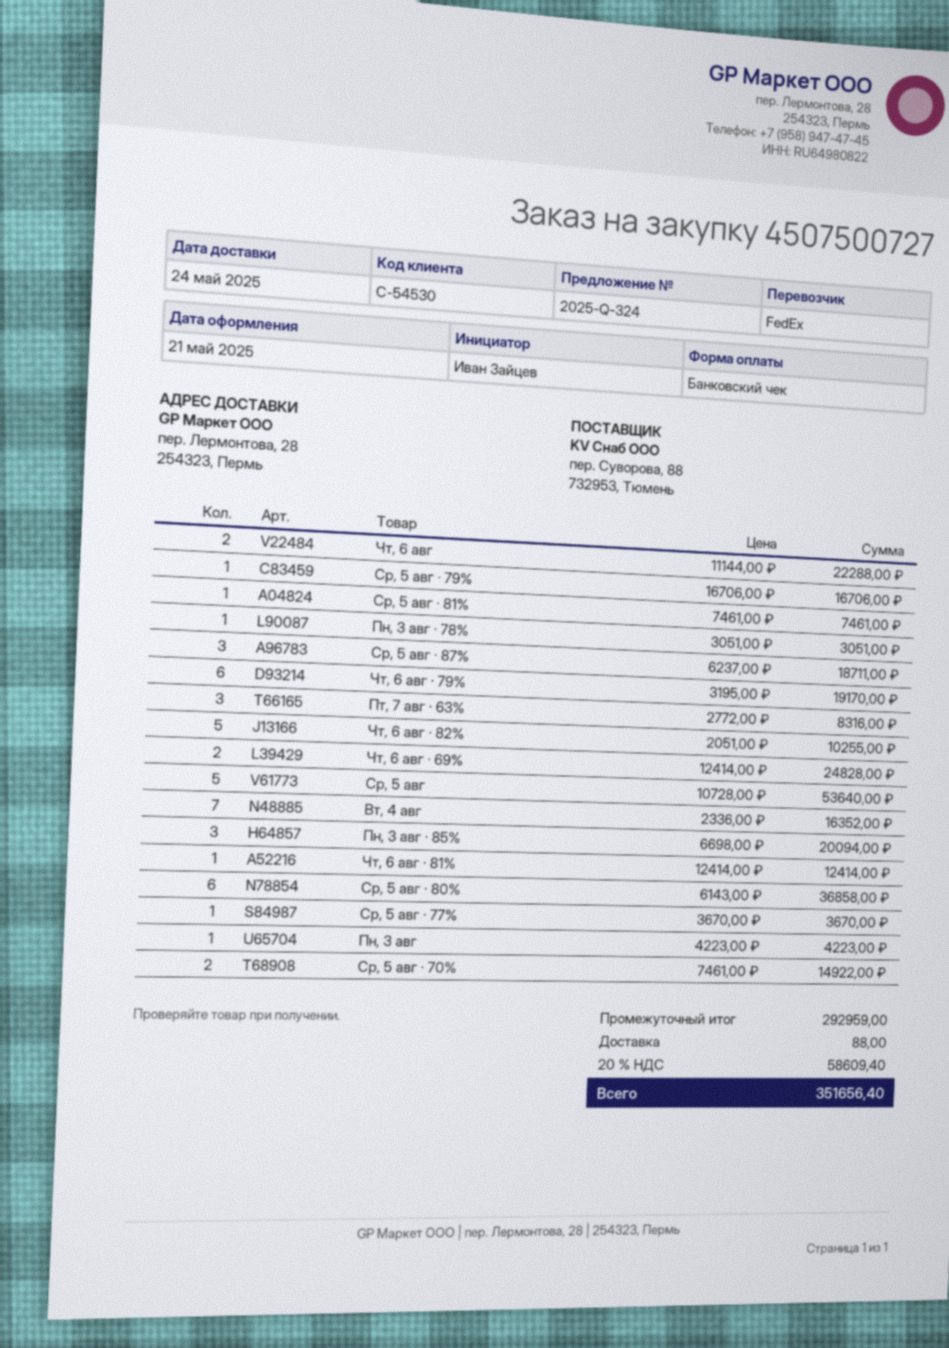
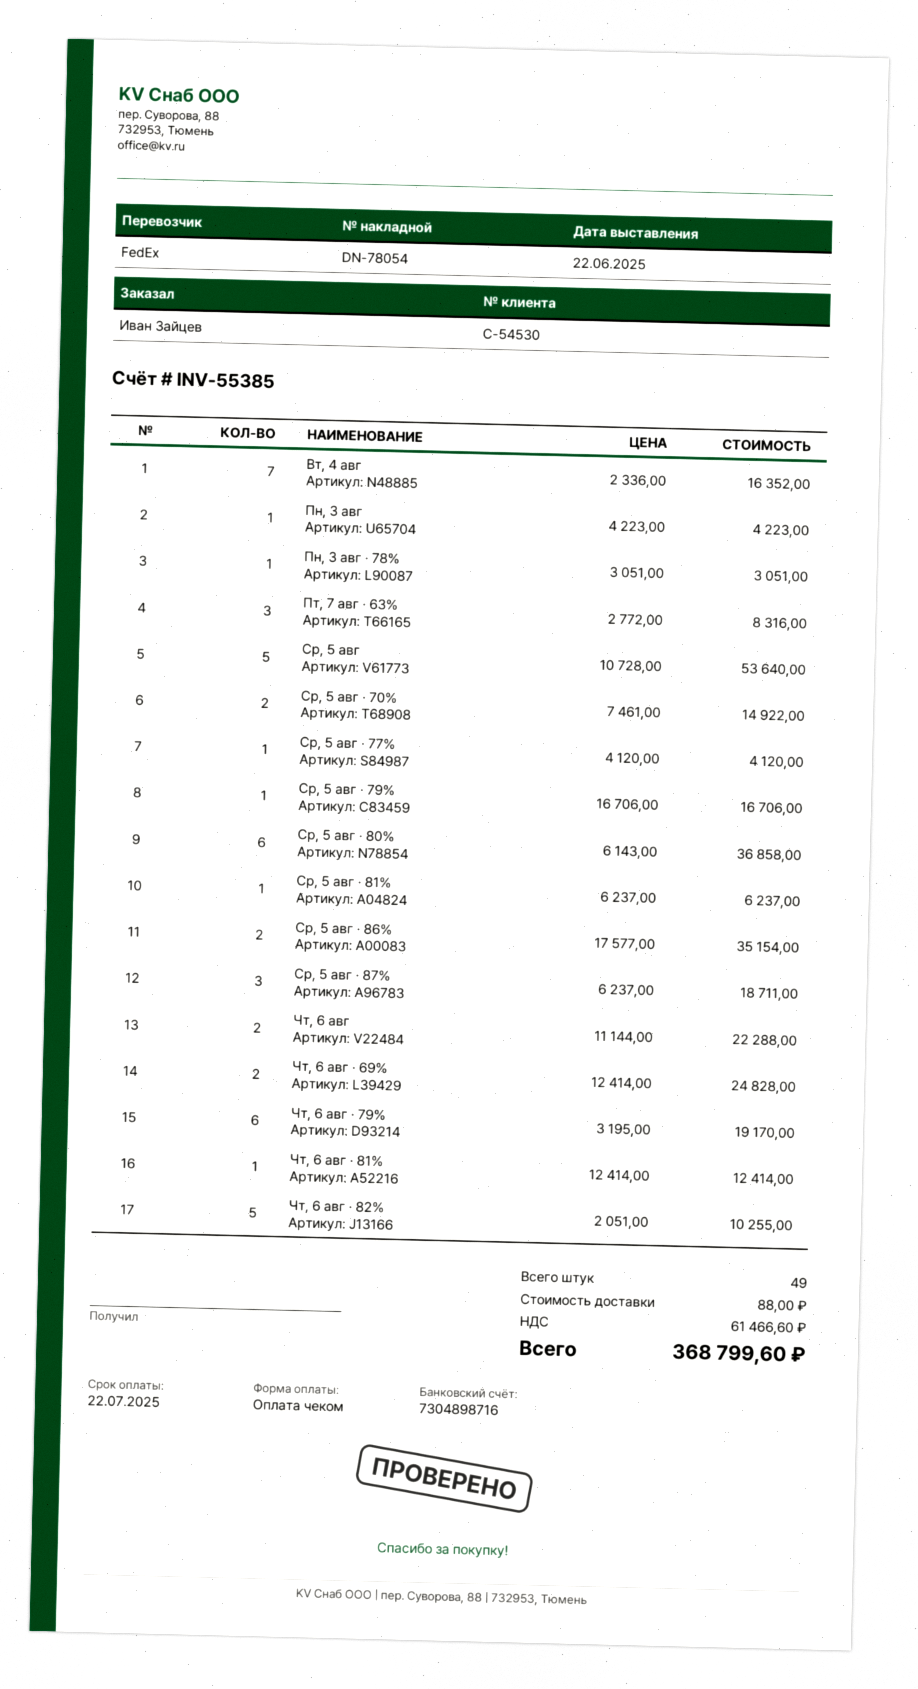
Ср, 5 авг · 81%: 1 x 7461.00 = 7461.00 -> 1 x 6237.00 = 6237.00
Пн, 3 авг · 85%: 3 x 6698.00 = 20094.00 -> none
Ср, 5 авг · 77%: 1 x 3670.00 = 3670.00 -> 1 x 4120.00 = 4120.00
Ср, 5 авг · 86%: none -> 2 x 17577.00 = 35154.00
tax: 58609.40 -> 61466.60
total: 351656.40 -> 368799.60

